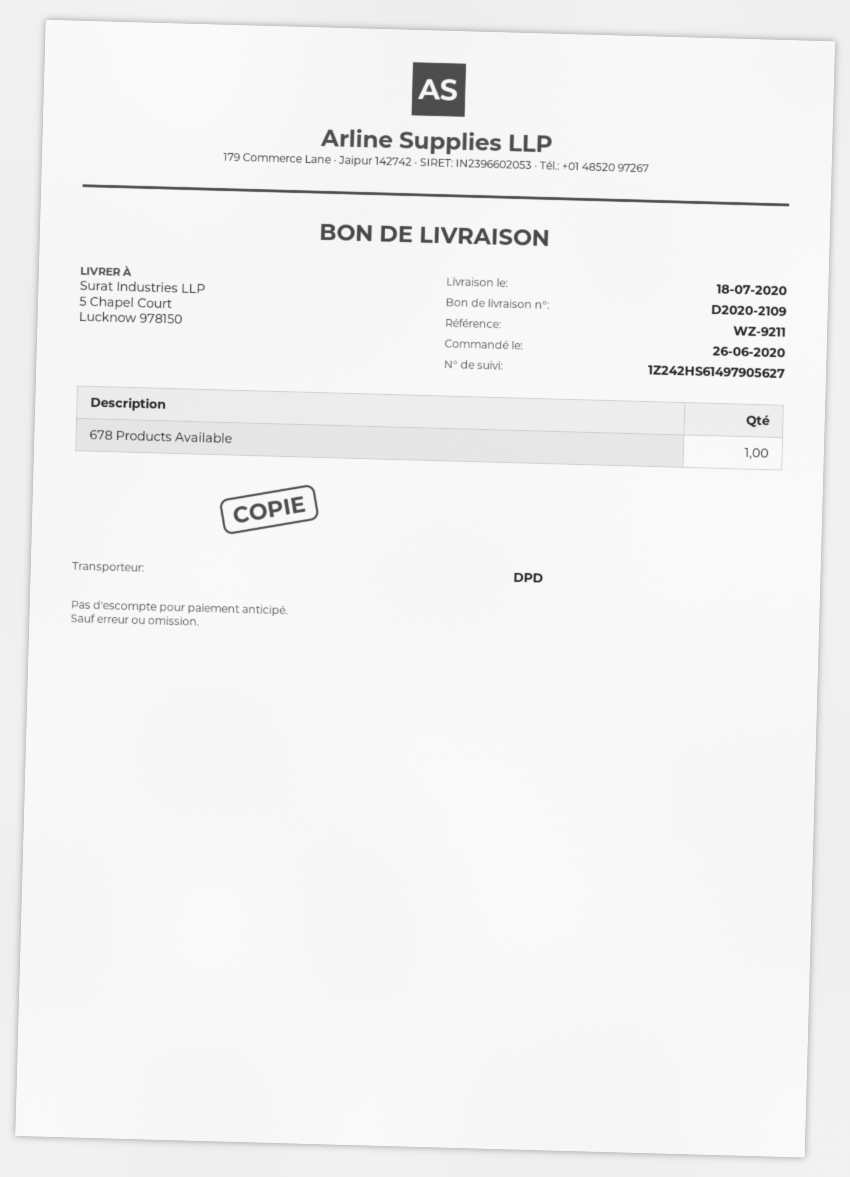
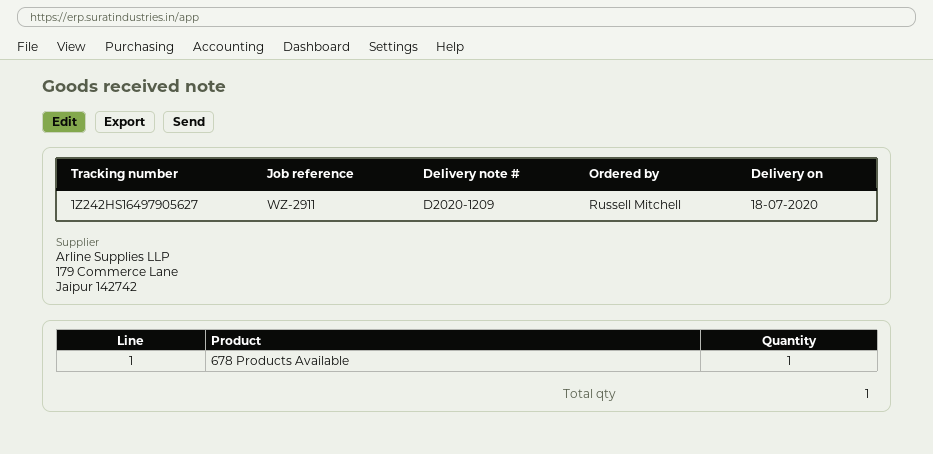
delivery note number: D2020-2109 -> D2020-1209
reference: WZ-9211 -> WZ-2911
tracking number: 1Z242HS61497905627 -> 1Z242HS16497905627

